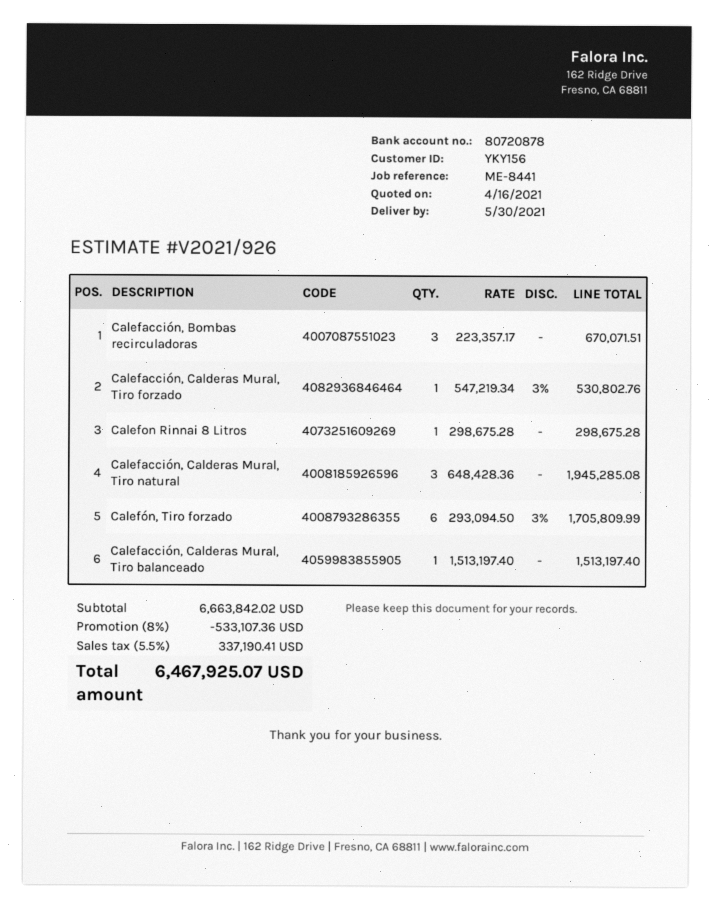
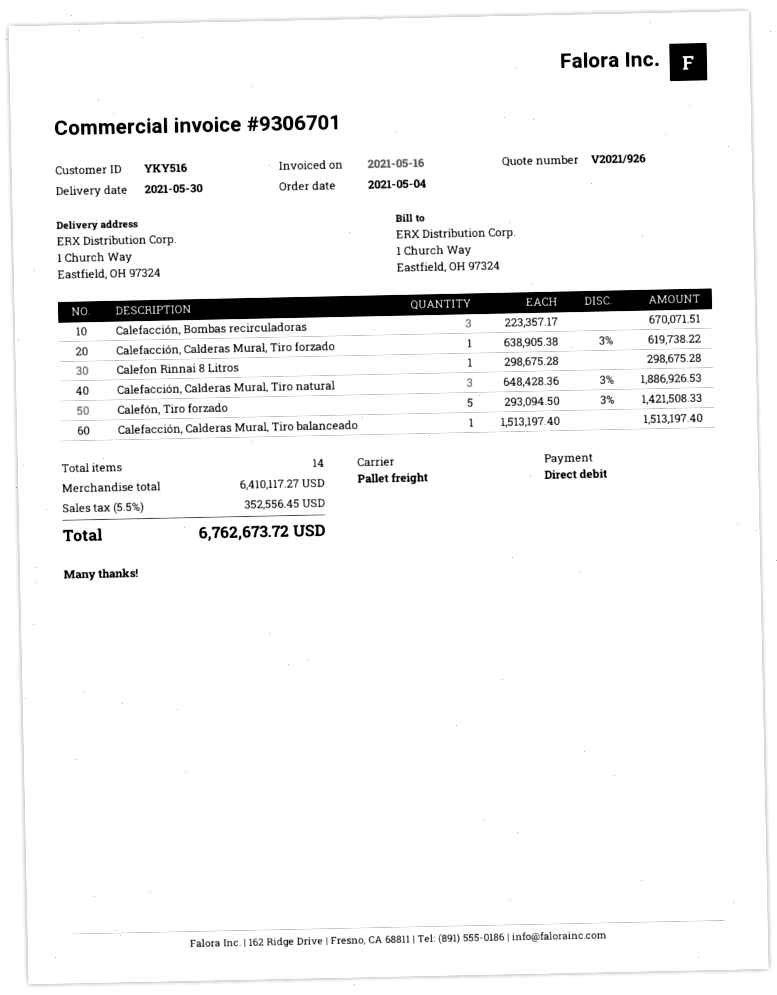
customer number: YKY156 -> YKY516
Calefacción, Calderas Mural, Tiro forzado: 1 x 547219.34 - 3% = 530802.76 -> 1 x 638905.38 - 3% = 619738.22
Calefacción, Calderas Mural, Tiro natural: 3 x 648428.36 = 1945285.08 -> 3 x 648428.36 - 3% = 1886926.53
Calefón, Tiro forzado: 6 x 293094.50 - 3% = 1705809.99 -> 5 x 293094.50 - 3% = 1421508.33
subtotal: 6663842.02 -> 6410117.27
discount: 8% = 533107.36 -> none
tax: 5.5% = 337190.41 -> 5.5% = 352556.45
total: 6467925.07 -> 6762673.72

